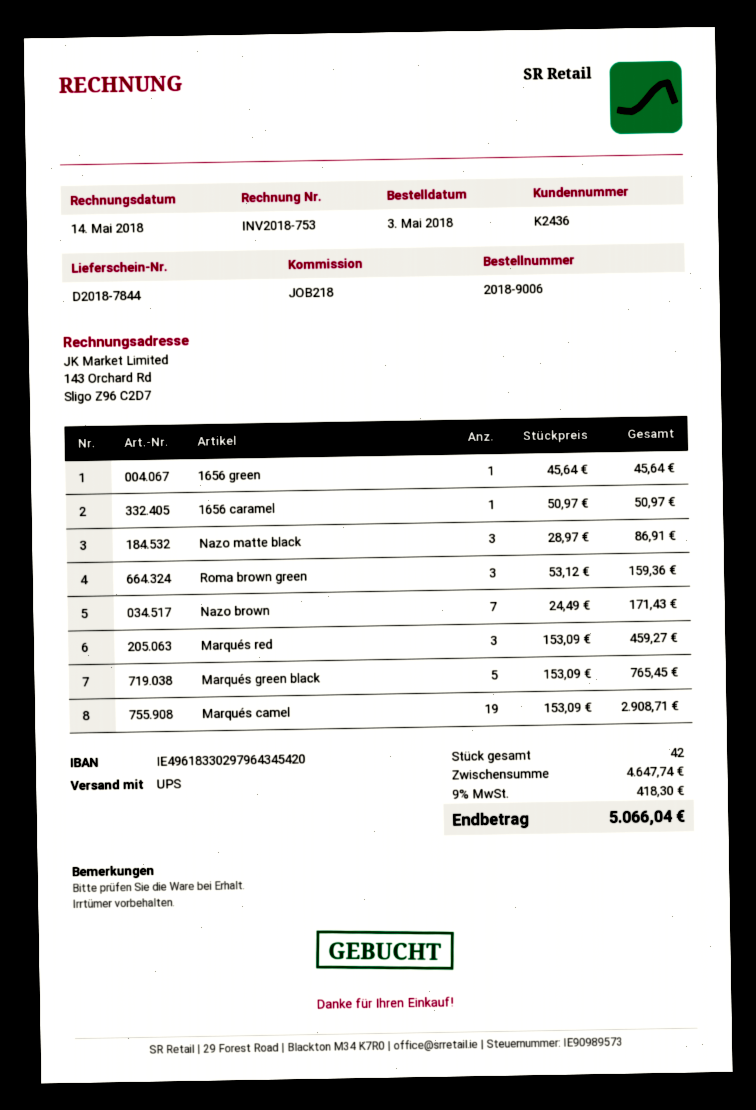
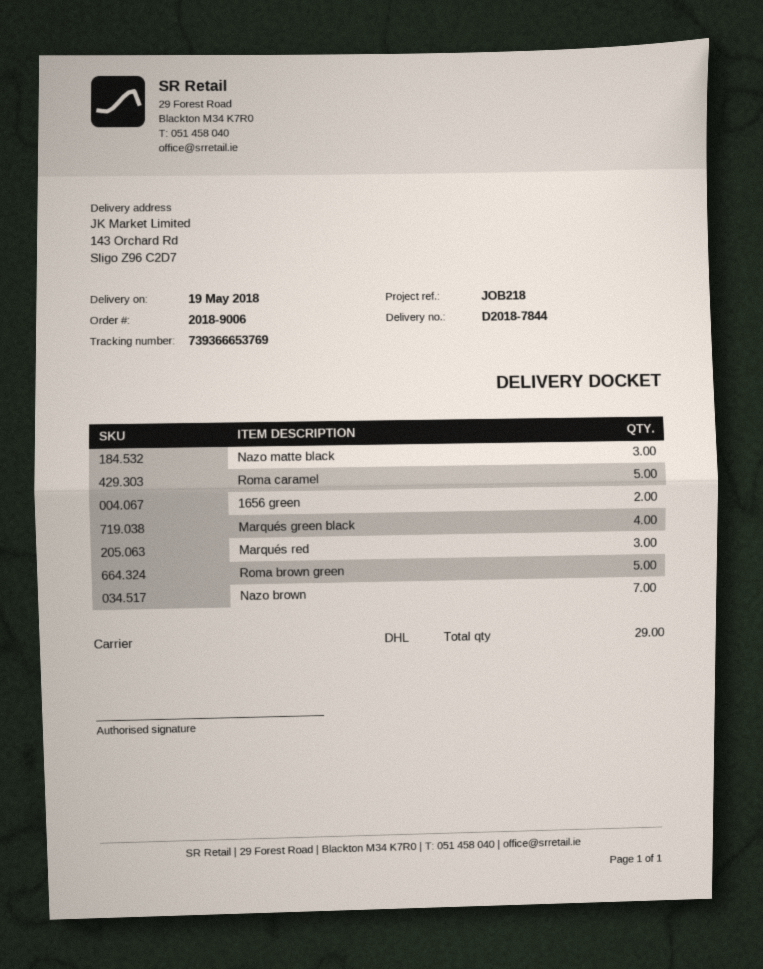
shipping method: UPS -> DHL
1656 green: 1 -> 2
1656 caramel: 1 -> none
Roma brown green: 3 -> 5
Marqués green black: 5 -> 4
Marqués camel: 19 -> none
Roma caramel: none -> 5
total quantity: 42 -> 29

